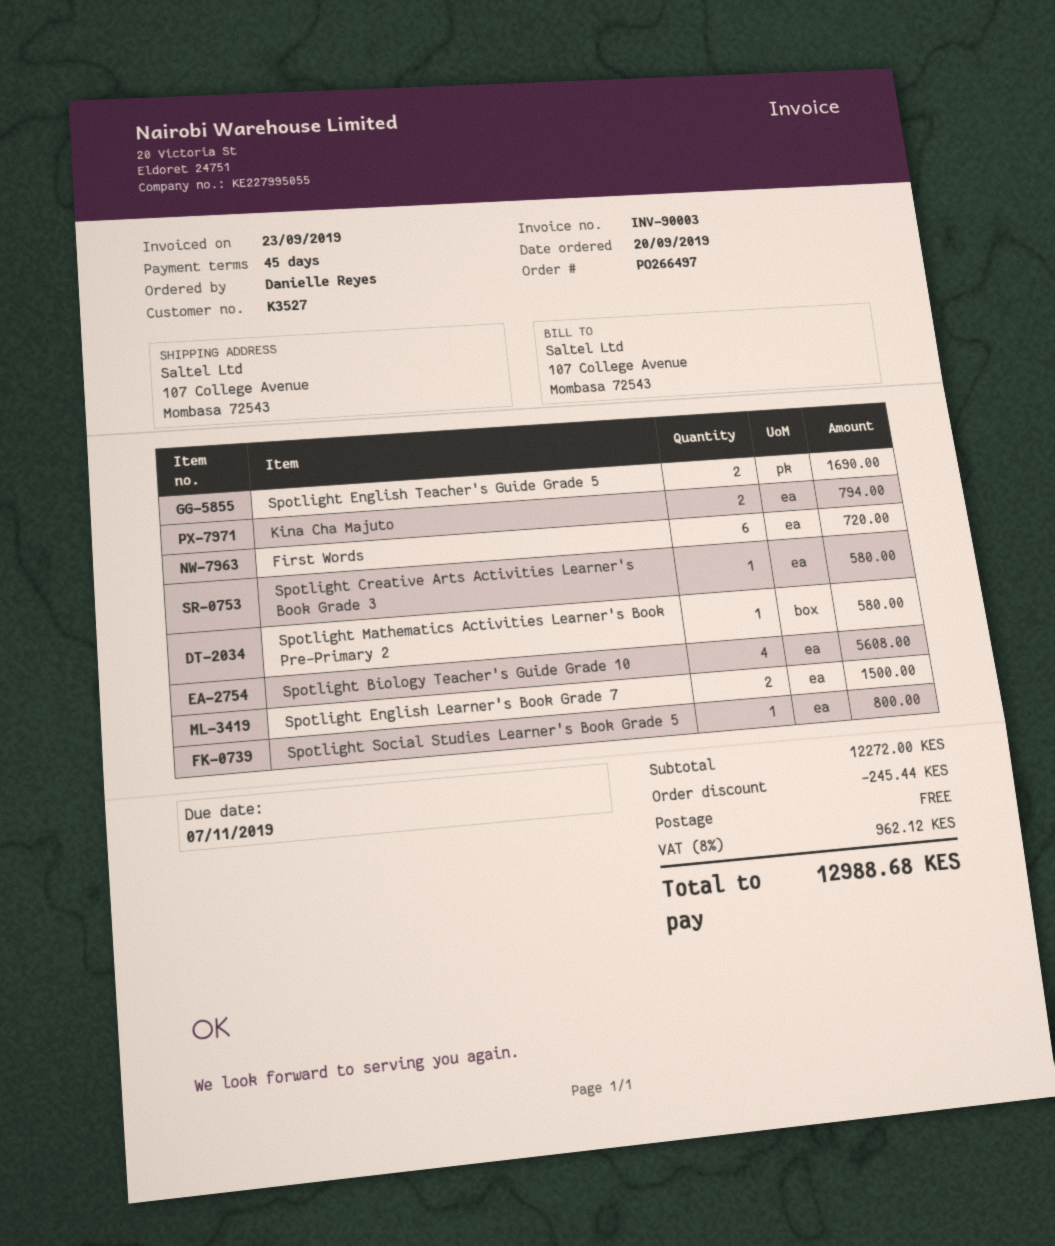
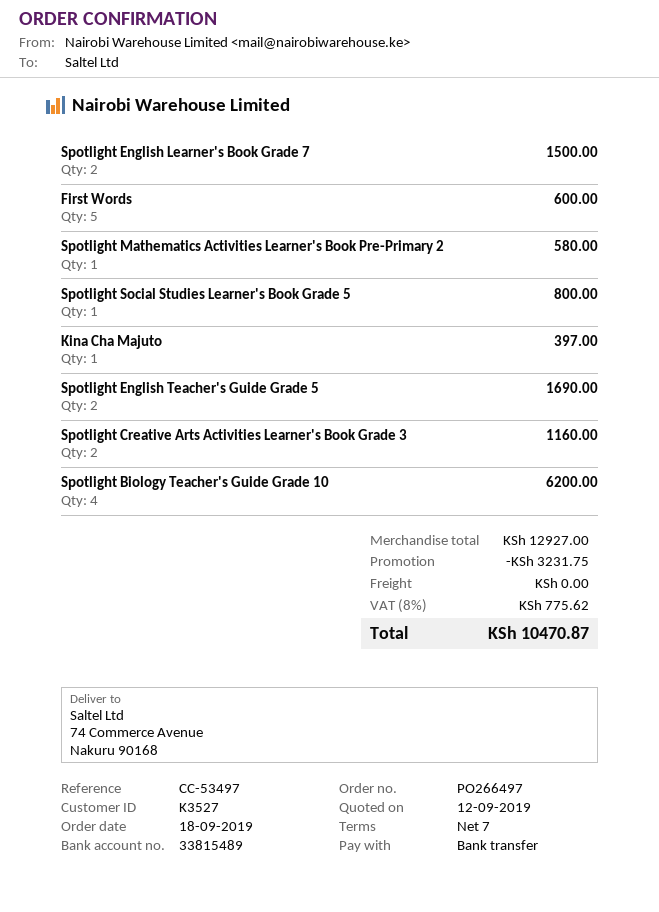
order date: 2019-09-20 -> 2019-09-18
payment terms: 45 days -> 7 days
ship to: 107 College Avenue, Mombasa 72543 -> 74 Commerce Avenue, Nakuru 90168
Kina Cha Majuto: 2 for 794.00 -> 1 for 397.00
First Words: 6 for 720.00 -> 5 for 600.00
Spotlight Creative Arts Activities Learner's Book Grade 3: 1 for 580.00 -> 2 for 1160.00
Spotlight Biology Teacher's Guide Grade 10: 4 for 5608.00 -> 4 for 6200.00
subtotal: 12272.00 -> 12927.00
discount: 245.44 -> 3231.75
tax: 8% = 962.12 -> 8% = 775.62
total: 12988.68 -> 10470.87

